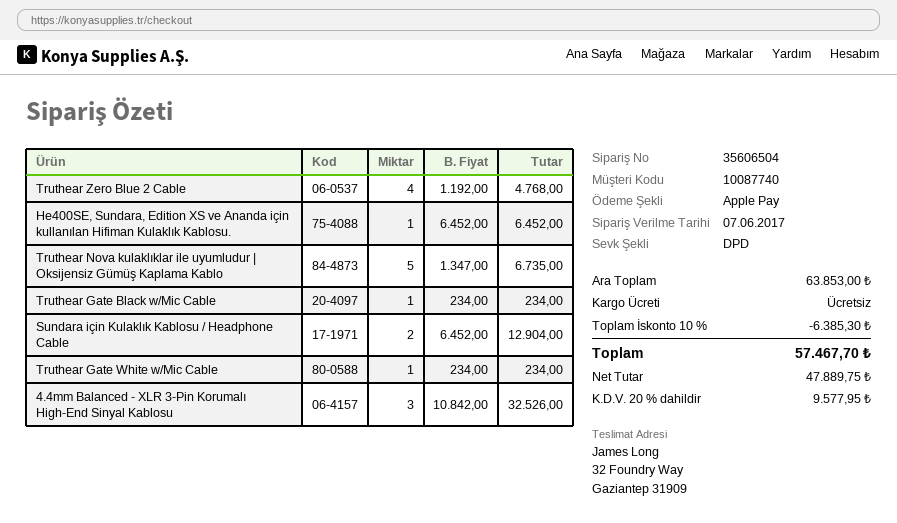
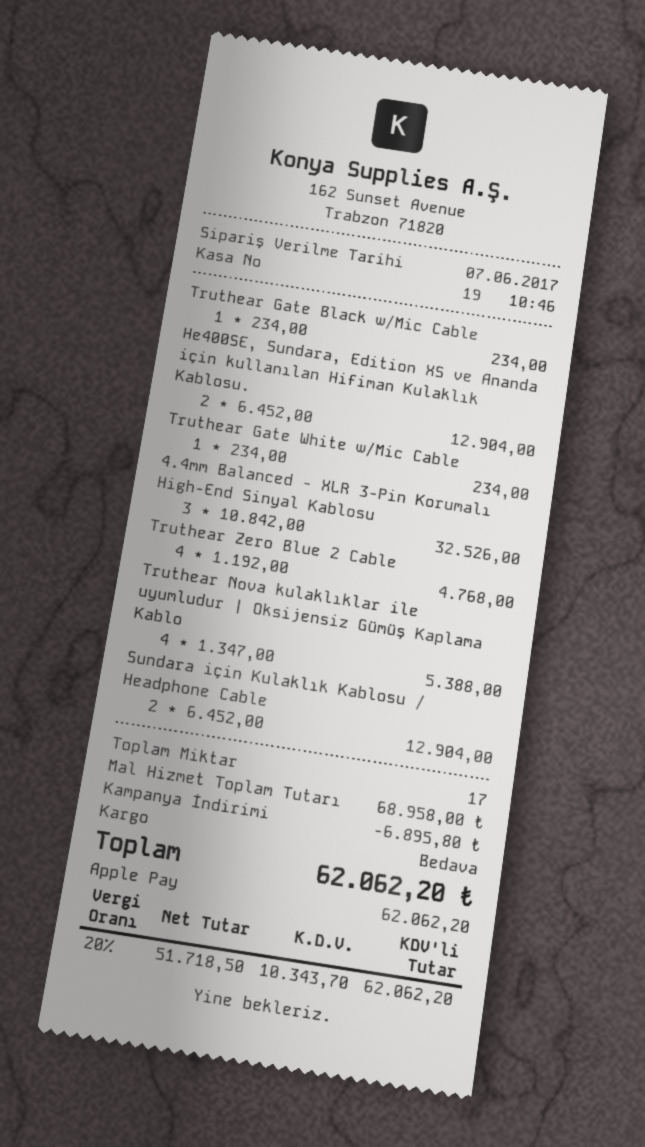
He400SE, Sundara, Edition XS ve Ananda için kullanılan Hifiman Kulaklık Kablosu.: 1 x 6452.00 = 6452.00 -> 2 x 6452.00 = 12904.00
Truthear Nova kulaklıklar ile uyumludur | Oksijensiz Gümüş Kaplama Kablo: 5 x 1347.00 = 6735.00 -> 4 x 1347.00 = 5388.00
subtotal: 63853.00 -> 68958.00
discount: 6385.30 -> 6895.80
net: 47889.75 -> 51718.50
tax: 20% = 9577.95 -> 20% = 10343.70
total: 57467.70 -> 62062.20

